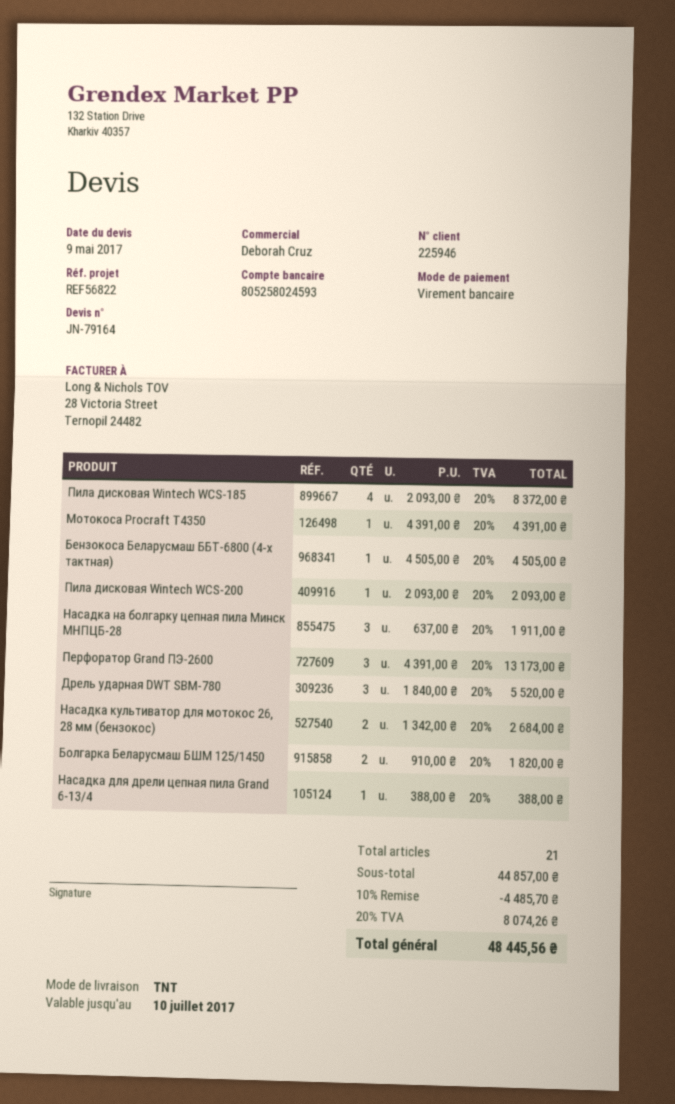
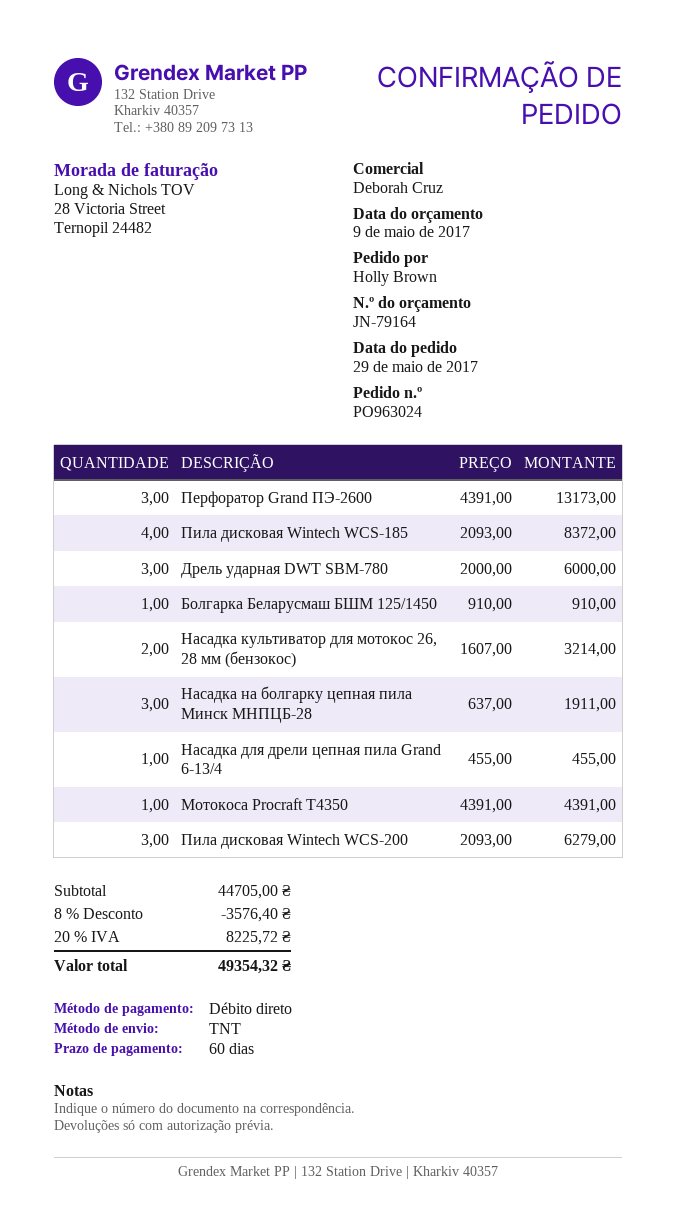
payment method: bank transfer -> direct debit
Бензокоса Беларусмаш ББТ-6800 (4-х тактная): 1 x 4505.00 = 4505.00 -> none
Пила дисковая Wintech WCS-200: 1 x 2093.00 = 2093.00 -> 3 x 2093.00 = 6279.00
Дрель ударная DWT SBМ-780: 3 x 1840.00 = 5520.00 -> 3 x 2000.00 = 6000.00
Насадка культиватор для мотокос 26, 28 мм (бензокос): 2 x 1342.00 = 2684.00 -> 2 x 1607.00 = 3214.00
Болгарка Беларусмаш БШМ 125/1450: 2 x 910.00 = 1820.00 -> 1 x 910.00 = 910.00
Насадка для дрели цепная пила Grand 6-13/4: 1 x 388.00 = 388.00 -> 1 x 455.00 = 455.00
subtotal: 44857.00 -> 44705.00
discount: 10% = 4485.70 -> 8% = 3576.40
tax: 20% = 8074.26 -> 20% = 8225.72
total: 48445.56 -> 49354.32

